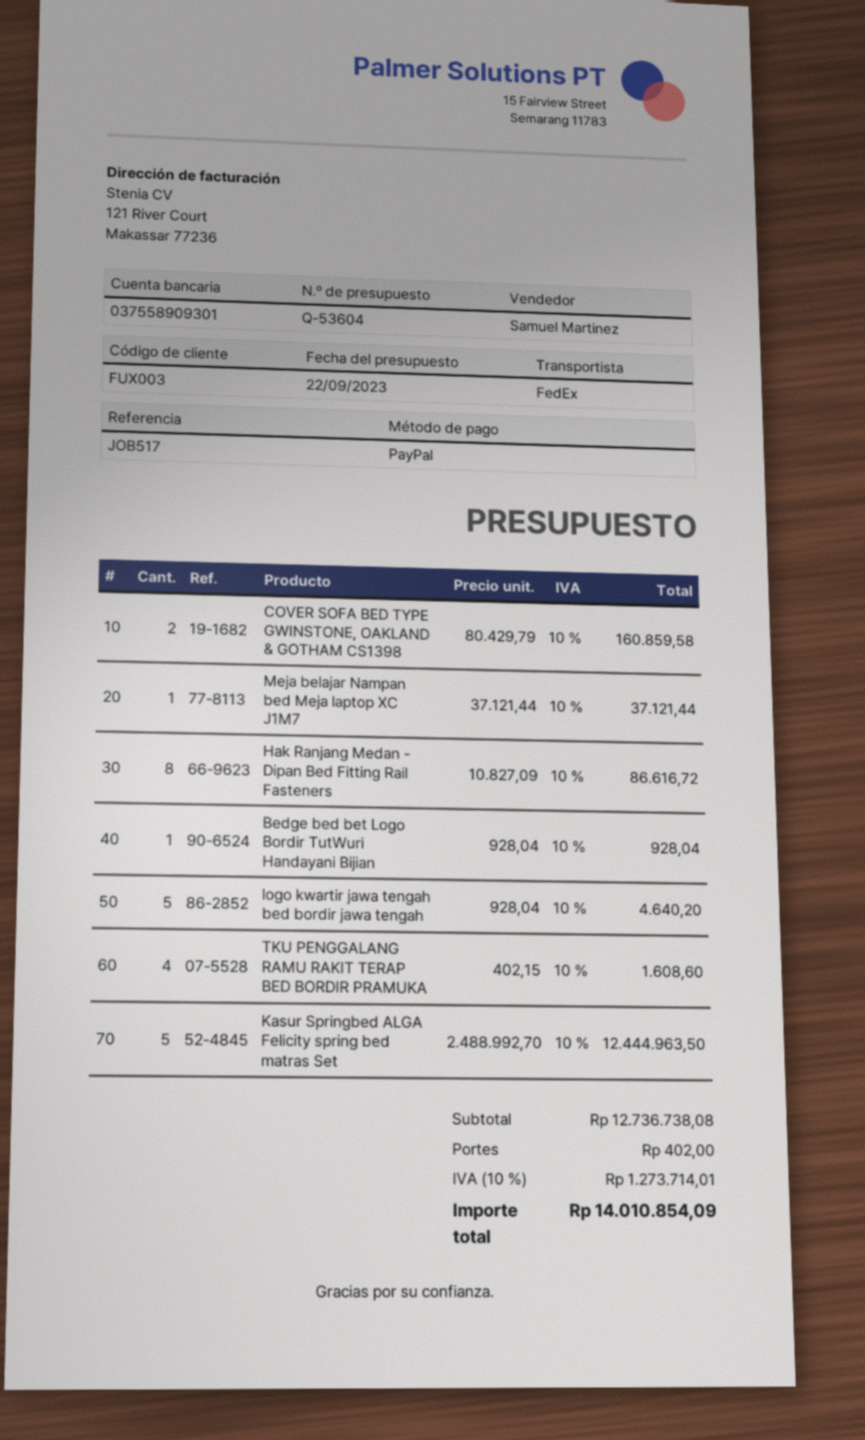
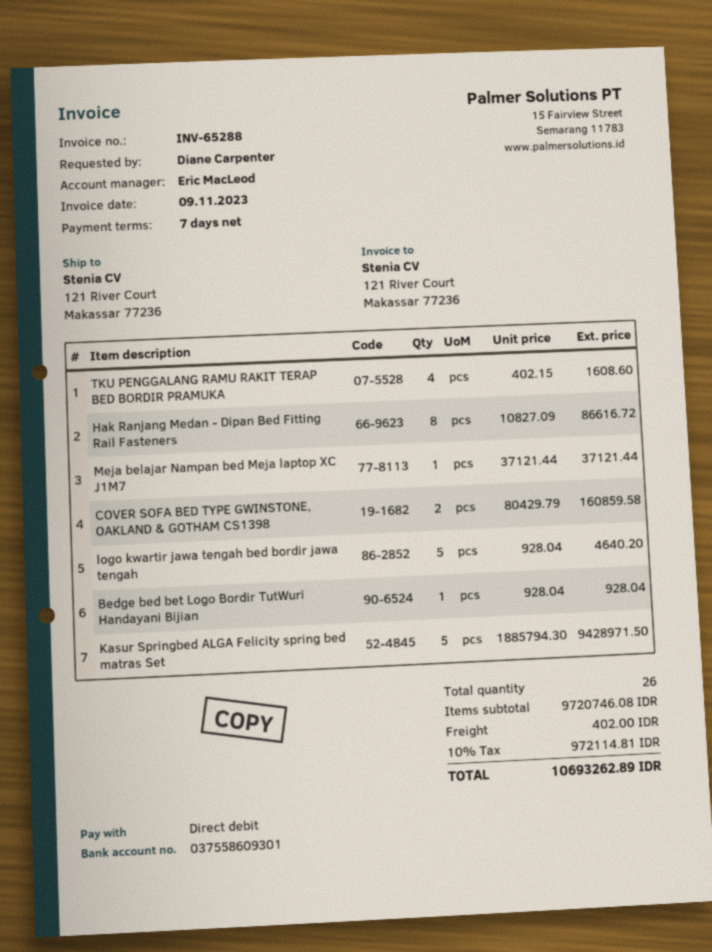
sales rep: Samuel Martinez -> Eric MacLeod
payment method: PayPal -> direct debit
bank account: 037558909301 -> 037558609301
Kasur Springbed ALGA Felicity spring bed matras Set: 5 x 2488992.70 = 12444963.50 -> 5 x 1885794.30 = 9428971.50
subtotal: 12736738.08 -> 9720746.08
tax: 10% = 1273714.01 -> 10% = 972114.81
total: 14010854.09 -> 10693262.89

